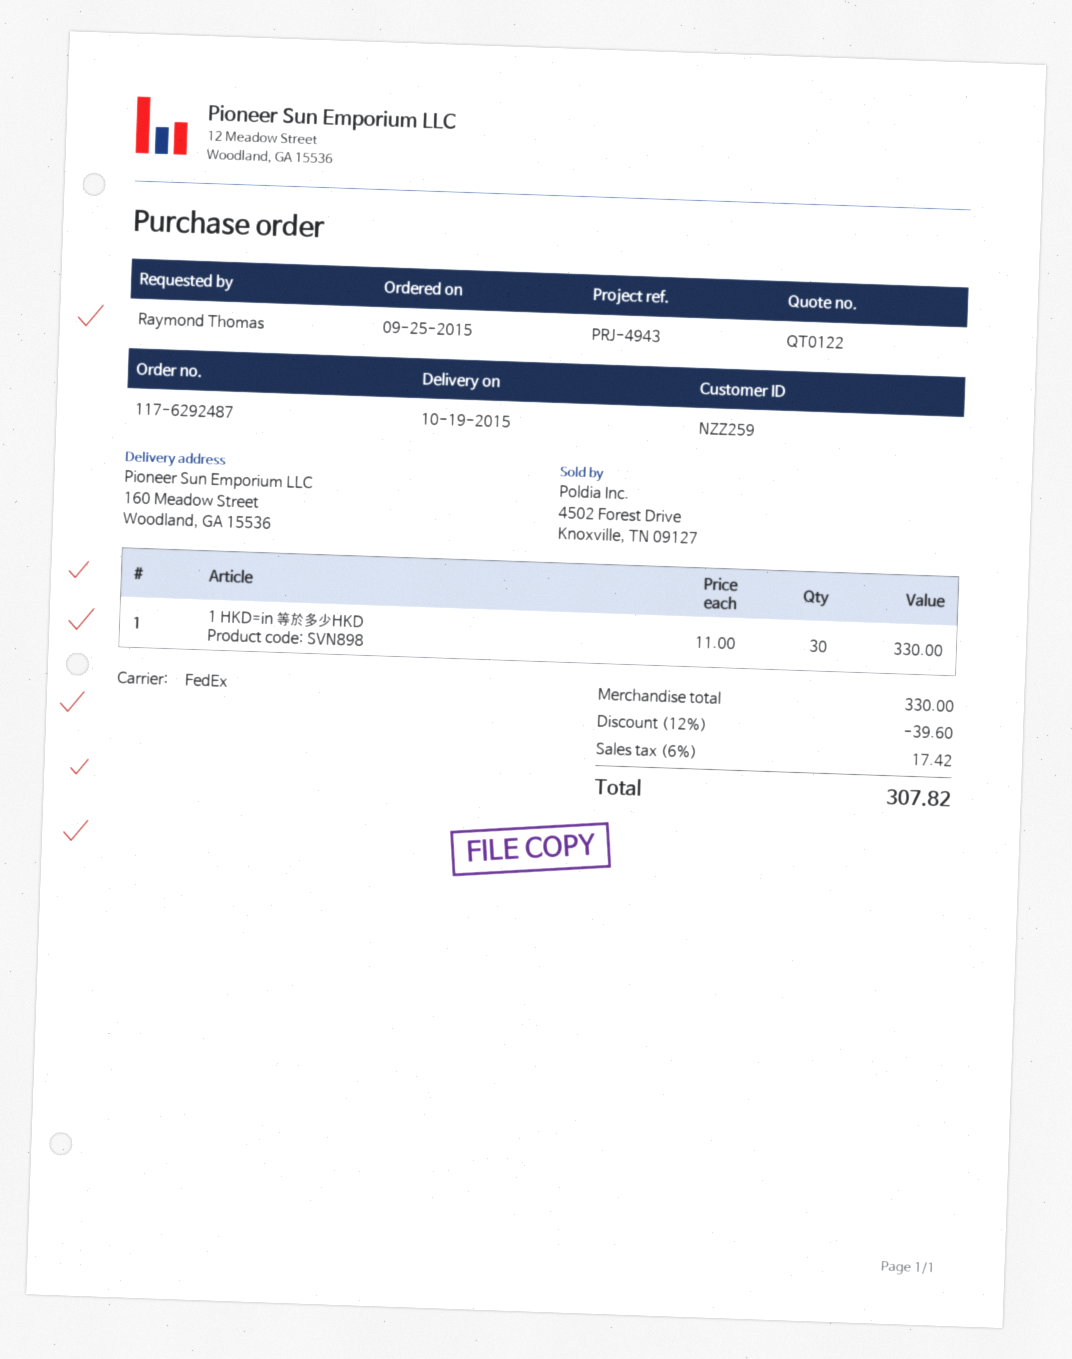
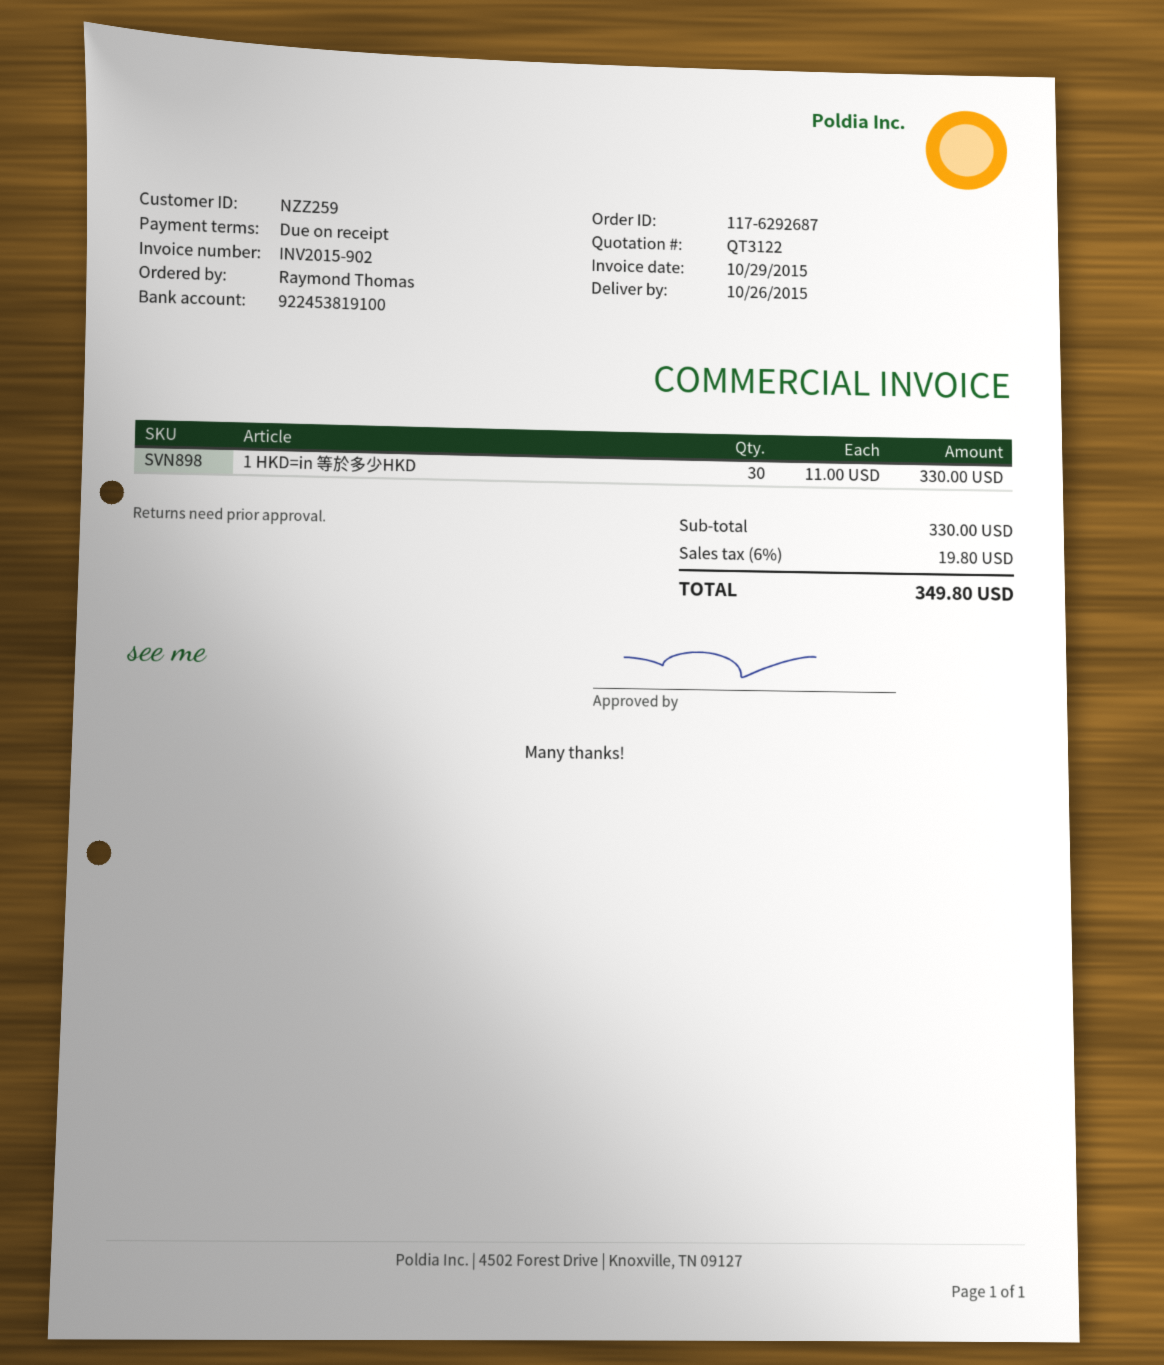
quote number: QT0122 -> QT3122
order number: 117-6292487 -> 117-6292687
delivery date: 2015-10-19 -> 2015-10-26
discount: 12% = 39.60 -> none
tax: 6% = 17.42 -> 6% = 19.80
total: 307.82 -> 349.80

